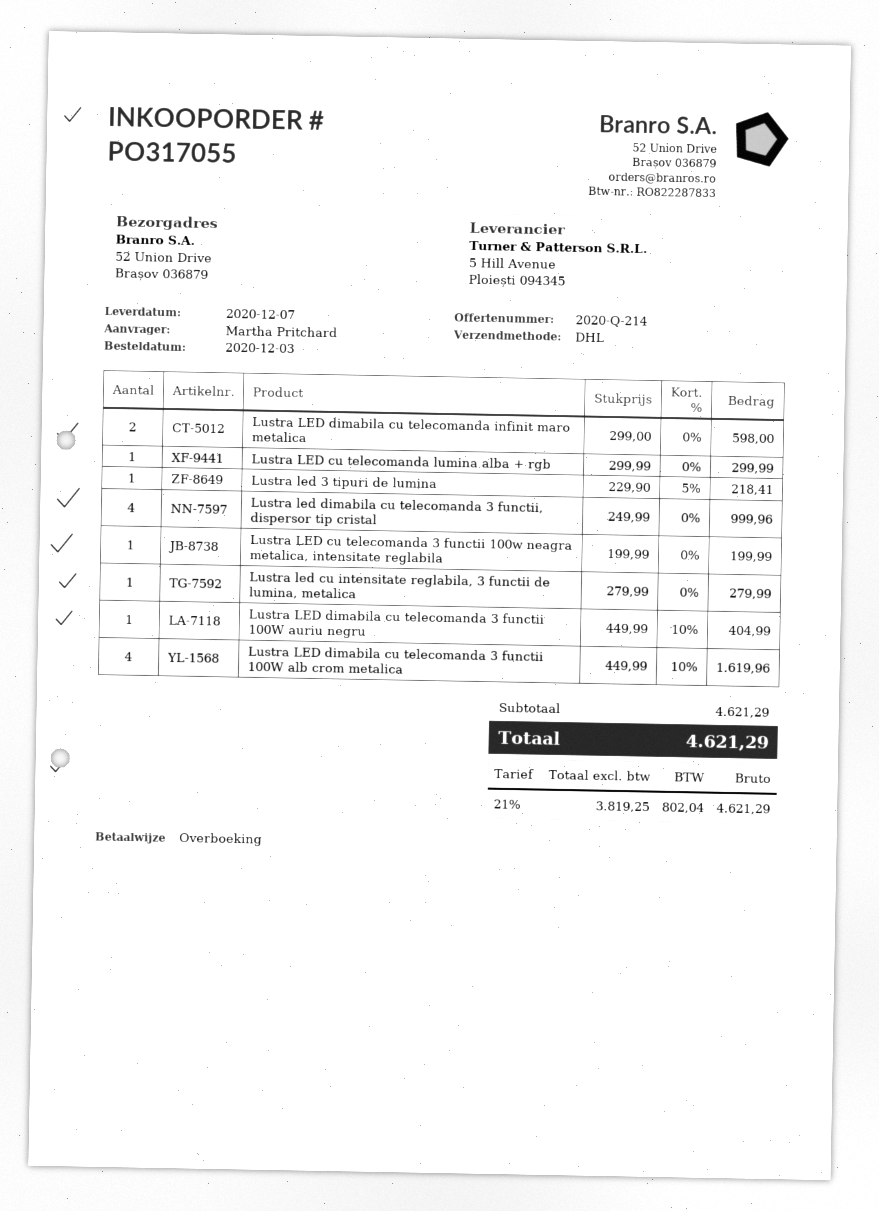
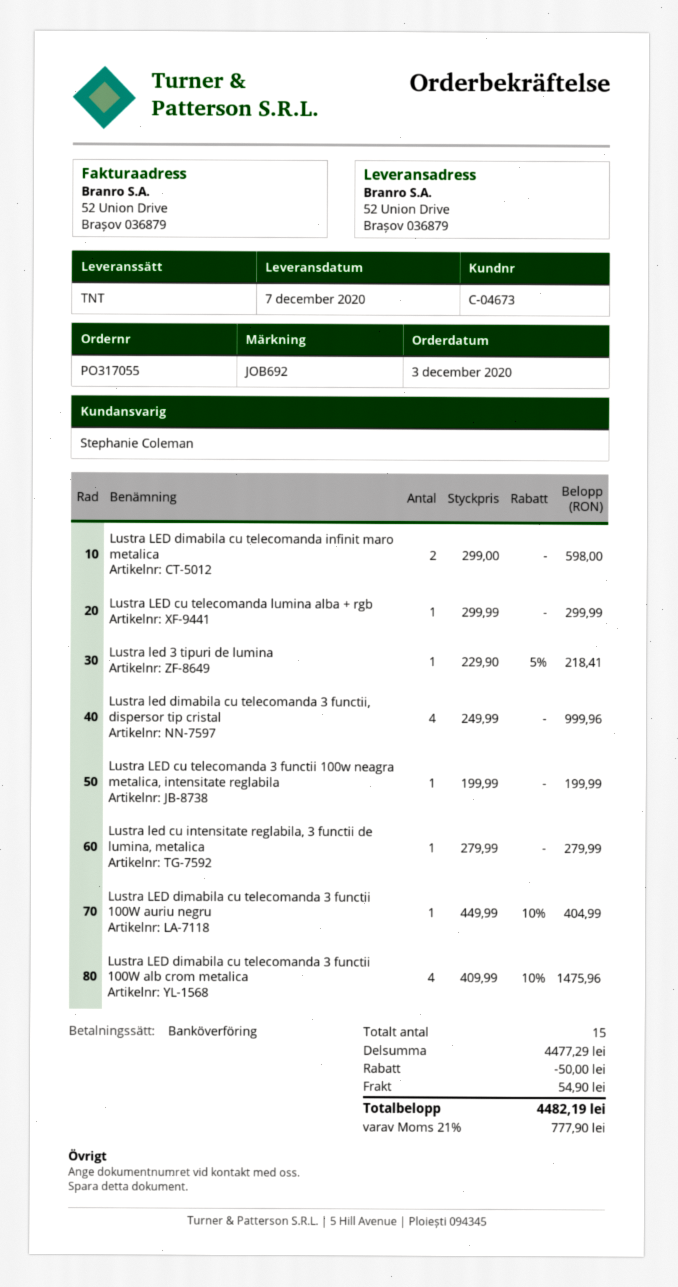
shipping method: DHL -> TNT
Lustra LED dimabila cu telecomanda 3 functii 100W alb crom metalica: 4 x 449.99 - 10% = 1619.96 -> 4 x 409.99 - 10% = 1475.96
subtotal: 4621.29 -> 4477.29
discount: none -> 50.00
shipping: none -> 54.90
tax: 21% = 802.04 -> 21% = 777.90
total: 4621.29 -> 4482.19

